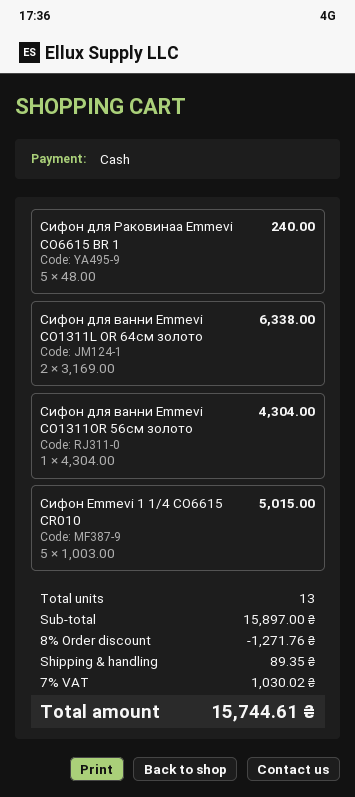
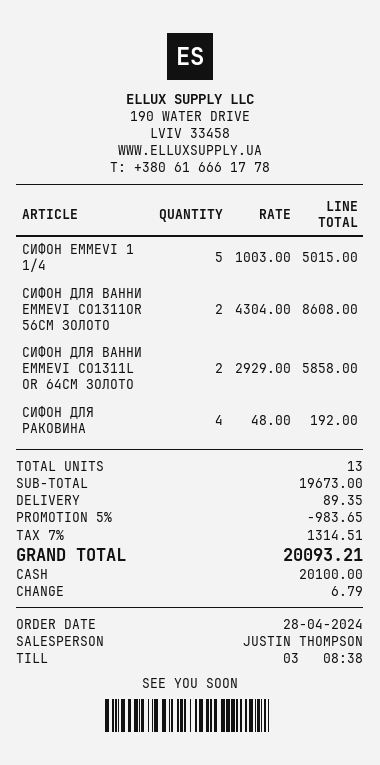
Сифон для Раковинаа Emmevi CO6615 BR 1: 5 x 48.00 = 240.00 -> 4 x 48.00 = 192.00
Сифон для ванни Emmevi CO1311L OR 64см золото: 2 x 3169.00 = 6338.00 -> 2 x 2929.00 = 5858.00
Сифон для ванни Emmevi CO1311OR 56см золото: 1 x 4304.00 = 4304.00 -> 2 x 4304.00 = 8608.00
subtotal: 15897.00 -> 19673.00
discount: 8% = 1271.76 -> 5% = 983.65
tax: 7% = 1030.02 -> 7% = 1314.51
total: 15744.61 -> 20093.21

